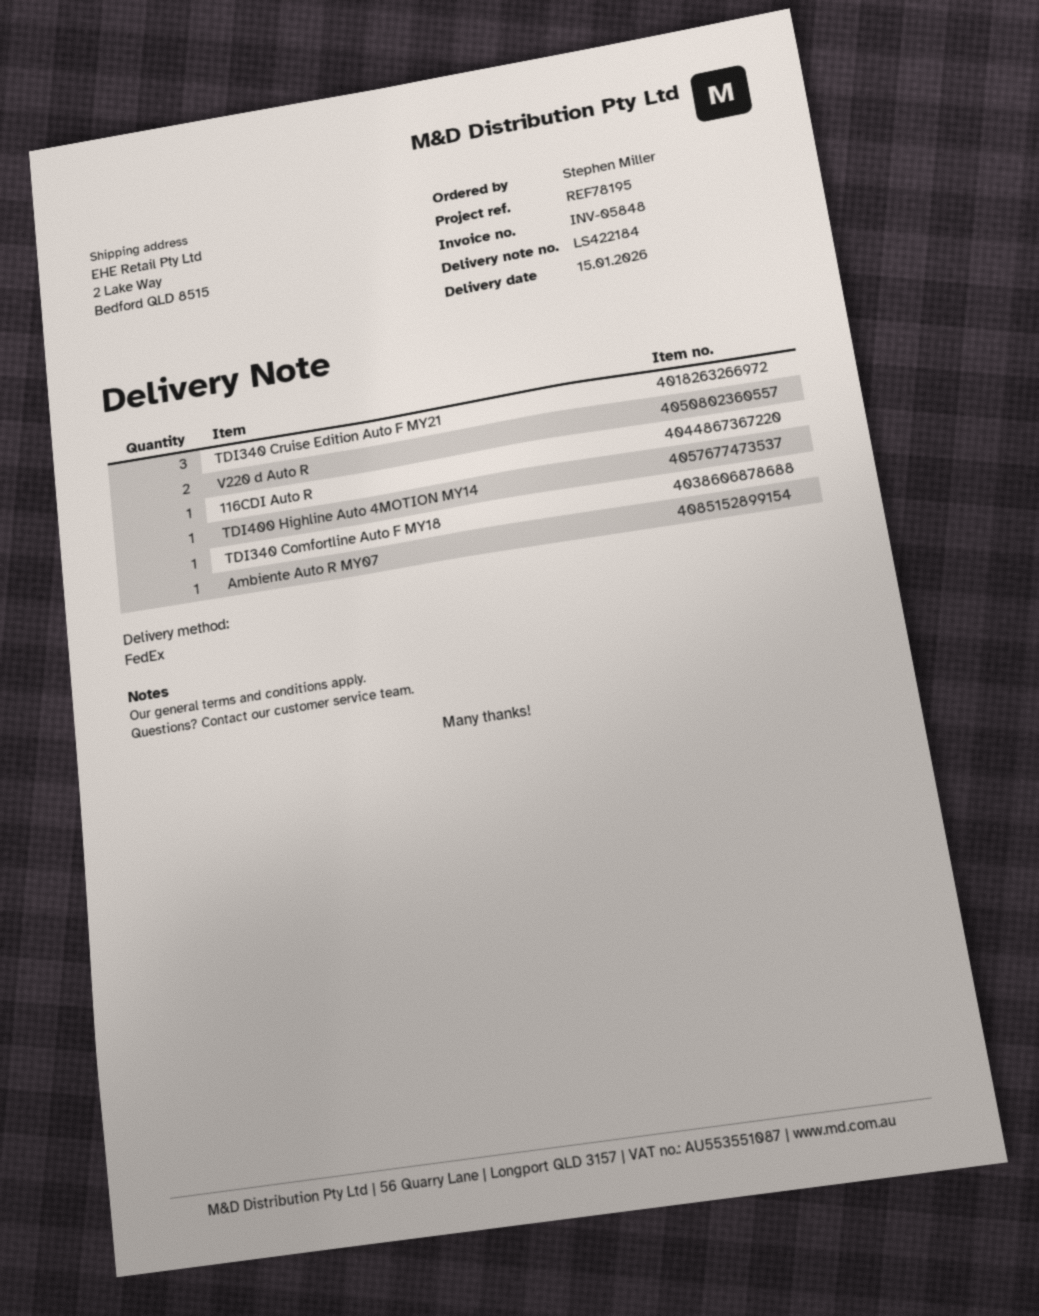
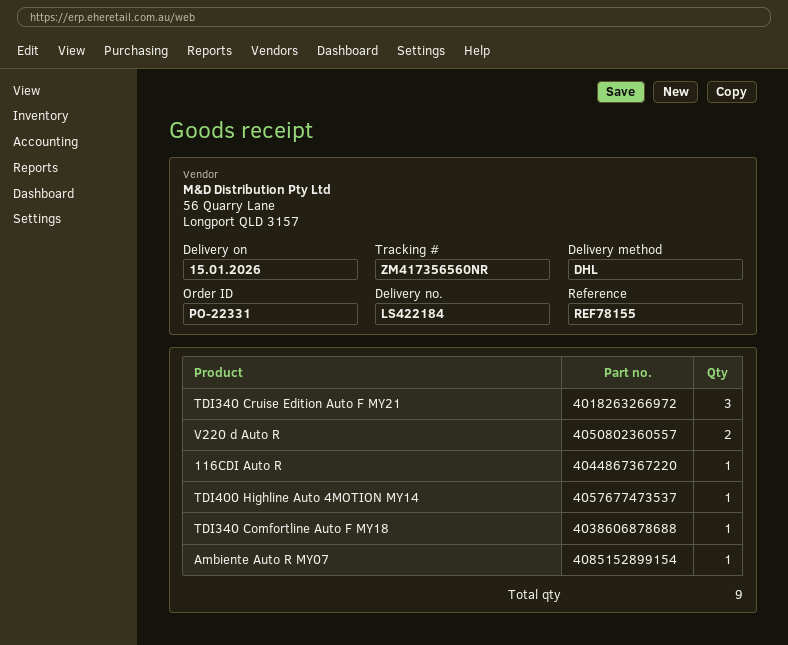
reference: REF78195 -> REF78155
shipping method: FedEx -> DHL

